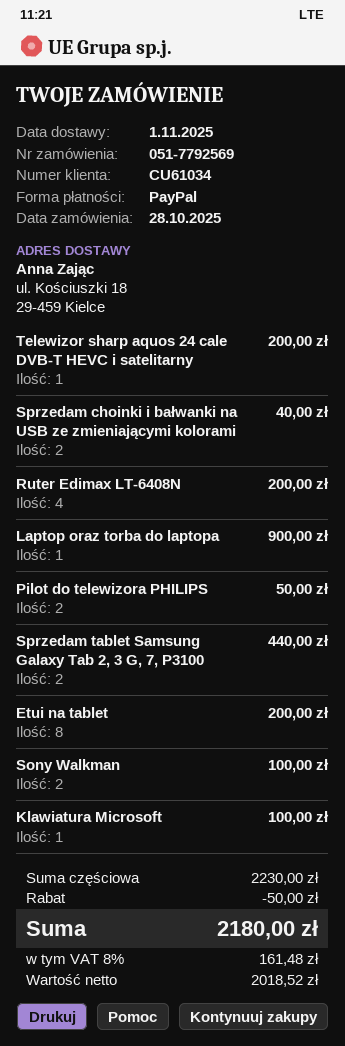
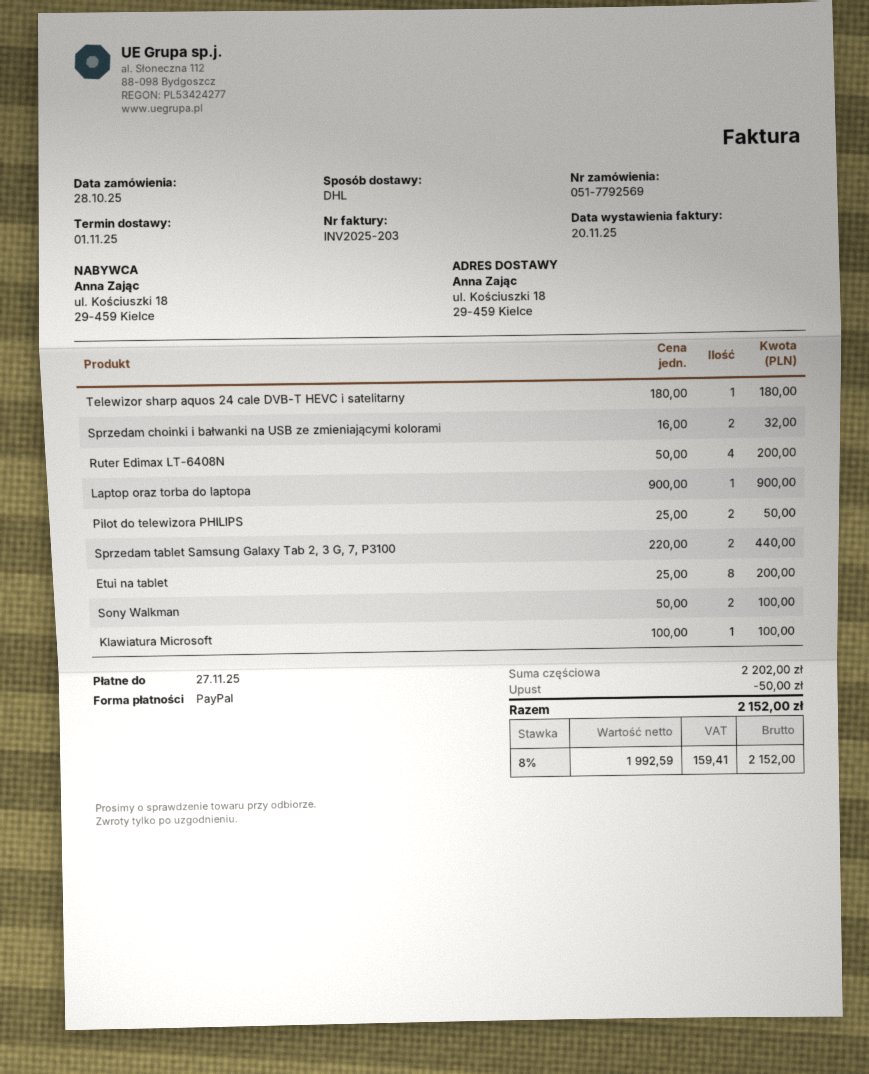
Telewizor sharp aquos 24 cale DVB-T HEVC i satelitarny: 1 for 200.00 -> 1 for 180.00
Sprzedam choinki i bałwanki na USB ze zmieniającymi kolorami: 2 for 40.00 -> 2 for 32.00
subtotal: 2230.00 -> 2202.00
net: 2018.52 -> 1992.59
tax: 8% = 161.48 -> 8% = 159.41
total: 2180.00 -> 2152.00

